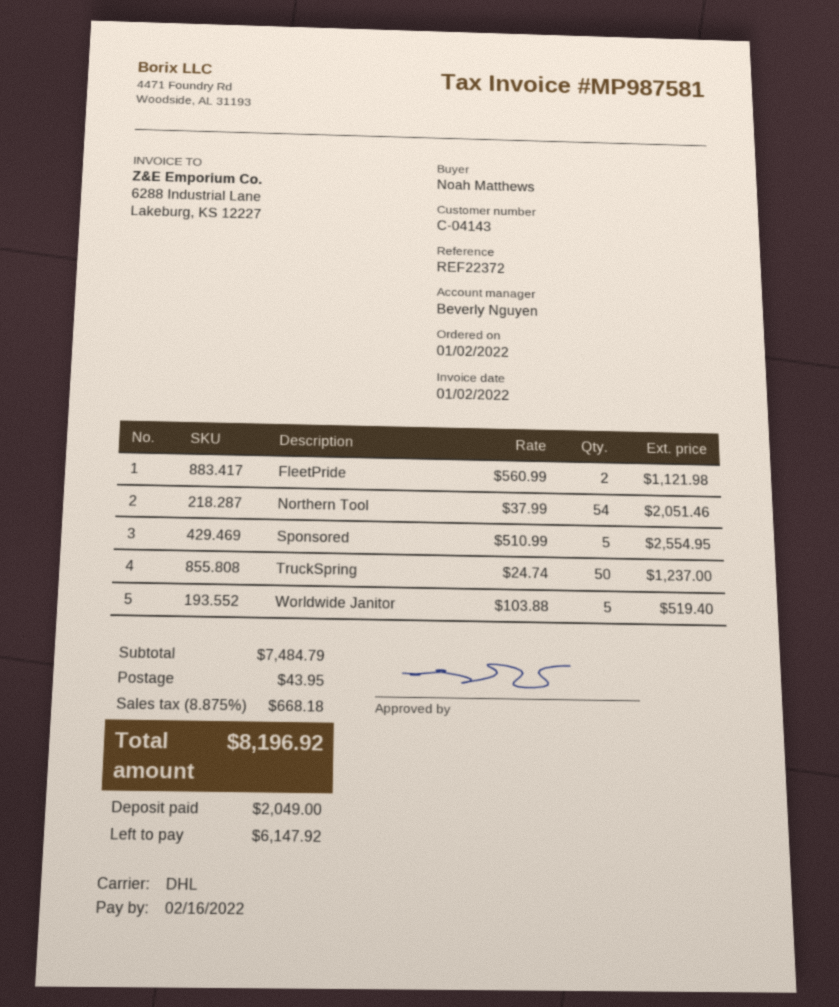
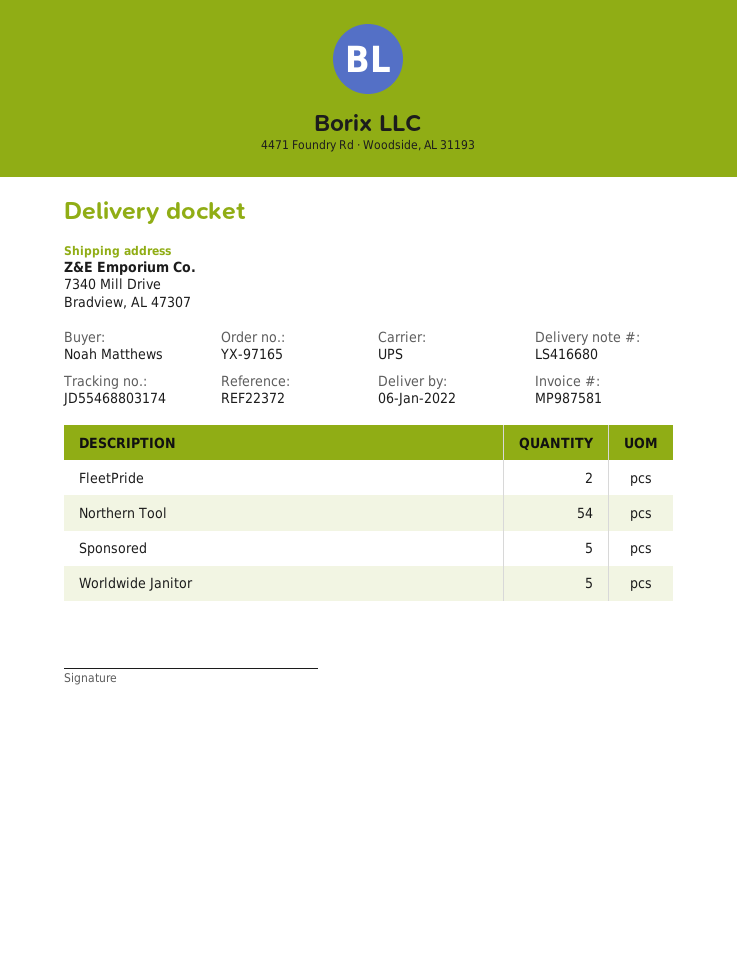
shipping method: DHL -> UPS
TruckSpring: 50 -> none

